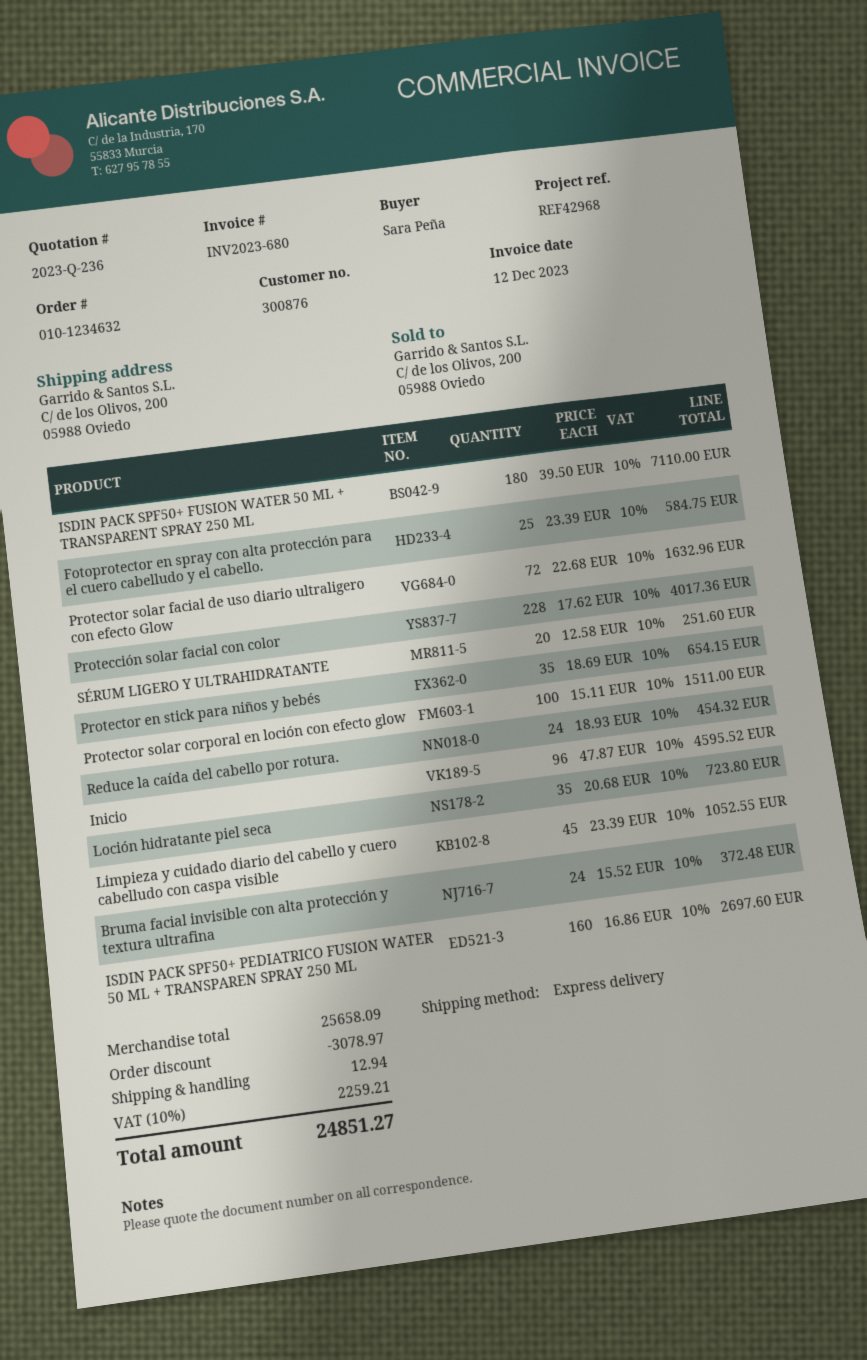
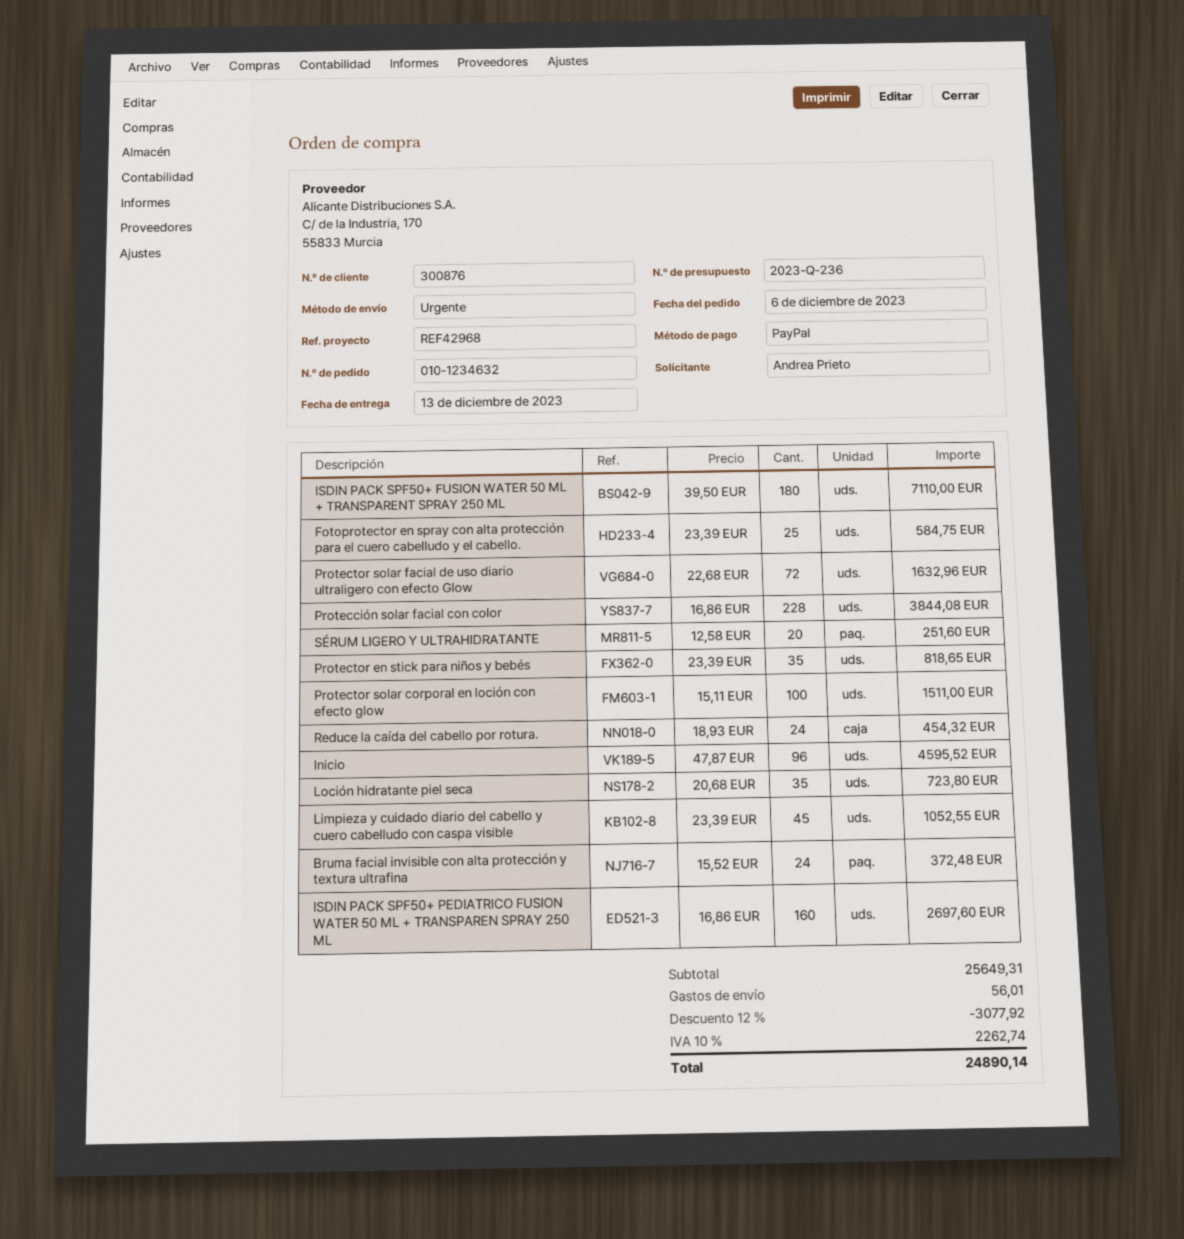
ordered by: Sara Peña -> Andrea Prieto
Protección solar facial con color: 228 x 17.62 = 4017.36 -> 228 x 16.86 = 3844.08
Protector en stick para niños y bebés: 35 x 18.69 = 654.15 -> 35 x 23.39 = 818.65
subtotal: 25658.09 -> 25649.31
discount: 3078.97 -> 3077.92
shipping: 12.94 -> 56.01
tax: 10% = 2259.21 -> 10% = 2262.74
total: 24851.27 -> 24890.14

